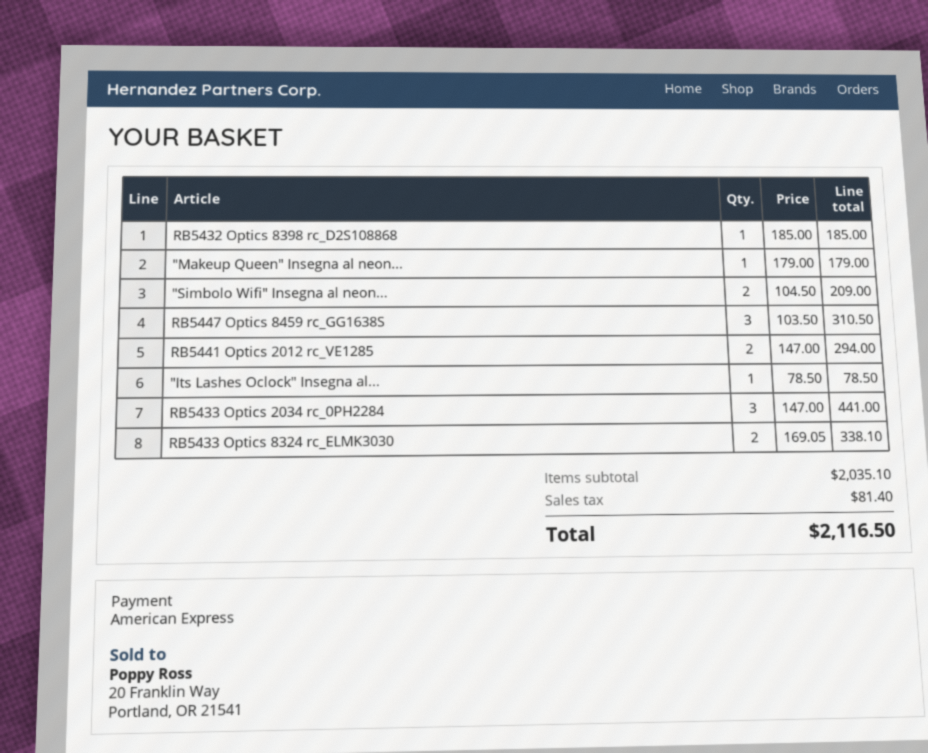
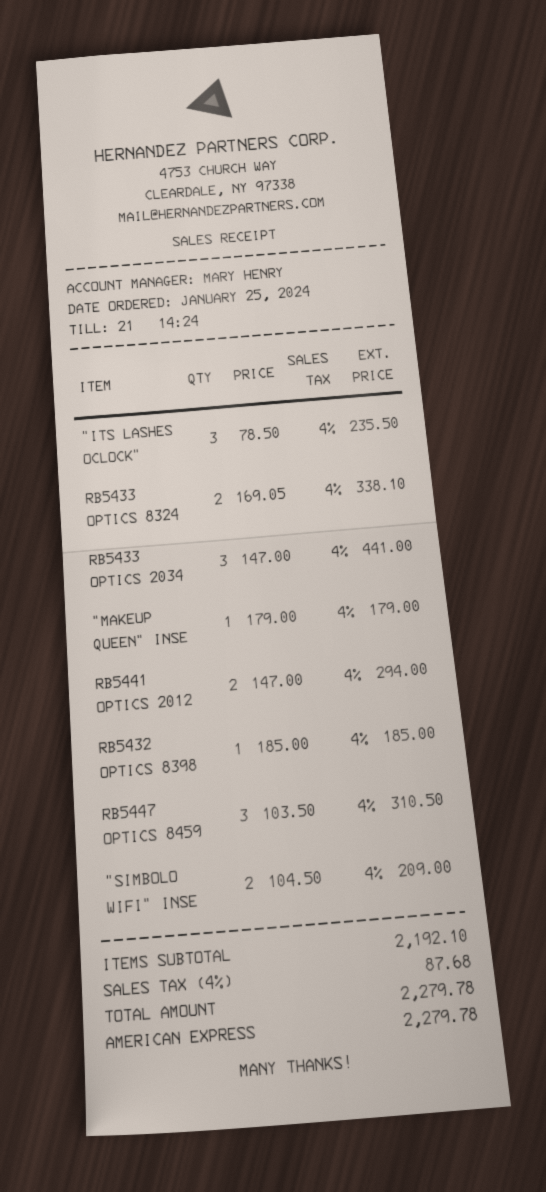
"Its Lashes Oclock" Insegna al...: 1 x 78.50 = 78.50 -> 3 x 78.50 = 235.50
subtotal: 2035.10 -> 2192.10
tax: 81.40 -> 87.68
total: 2116.50 -> 2279.78

